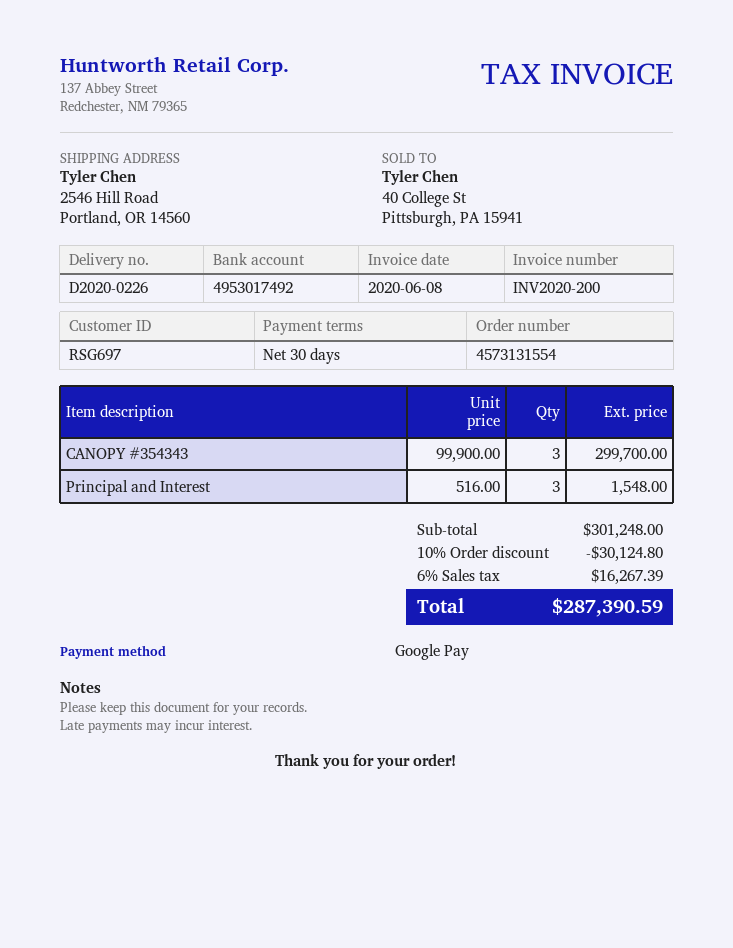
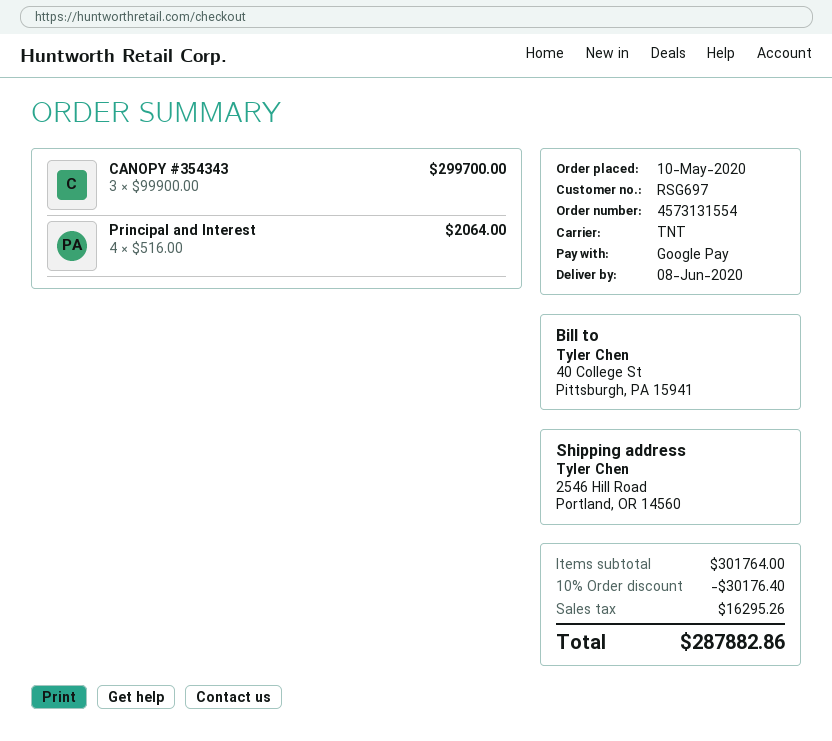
Principal and Interest: 3 x 516.00 = 1548.00 -> 4 x 516.00 = 2064.00
subtotal: 301248.00 -> 301764.00
discount: 10% = 30124.80 -> 10% = 30176.40
tax: 16267.39 -> 16295.26
total: 287390.59 -> 287882.86

